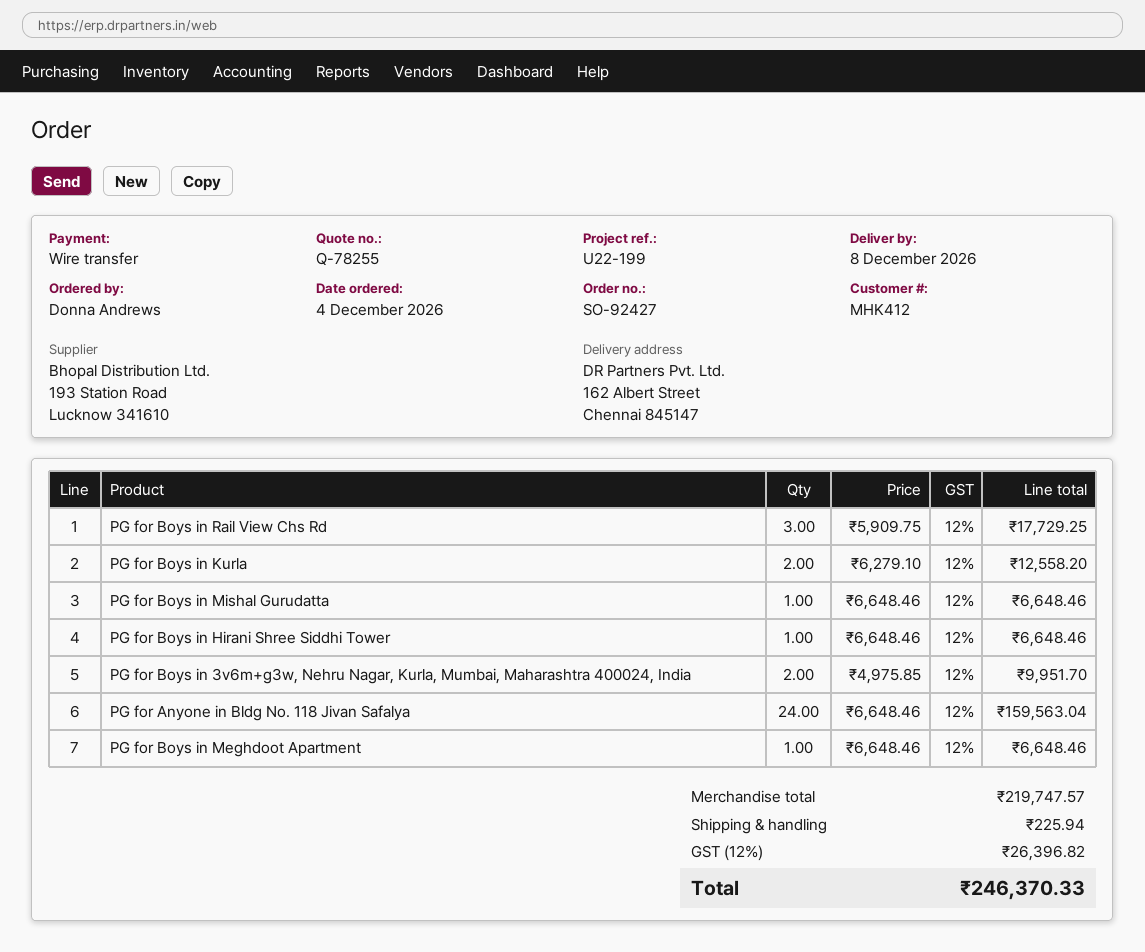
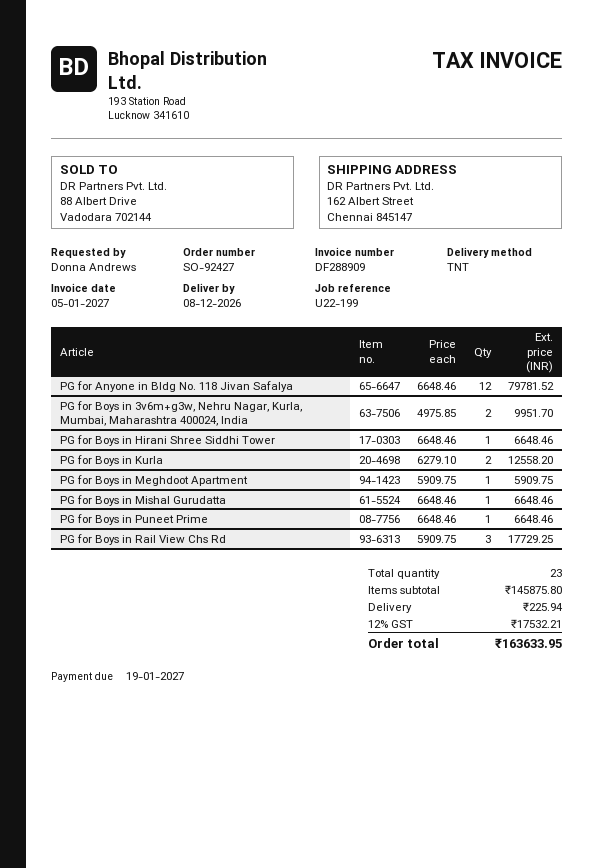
PG for Anyone in Bldg No. 118 Jivan Safalya: 24 x 6648.46 = 159563.04 -> 12 x 6648.46 = 79781.52
PG for Boys in Meghdoot Apartment: 1 x 6648.46 = 6648.46 -> 1 x 5909.75 = 5909.75
PG for Boys in Puneet Prime: none -> 1 x 6648.46 = 6648.46
subtotal: 219747.57 -> 145875.80
tax: 12% = 26396.82 -> 12% = 17532.21
total: 246370.33 -> 163633.95

